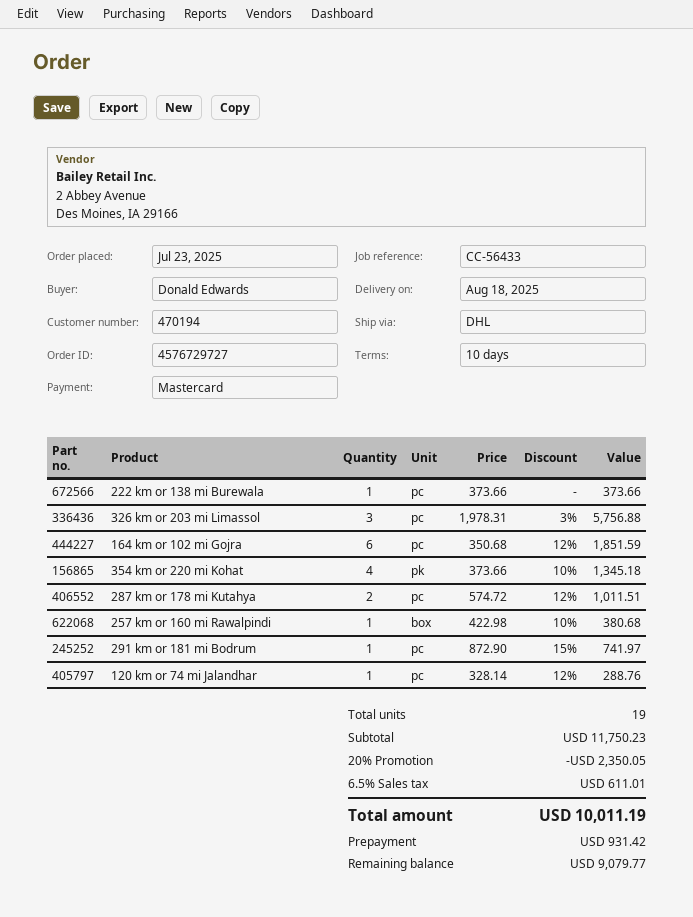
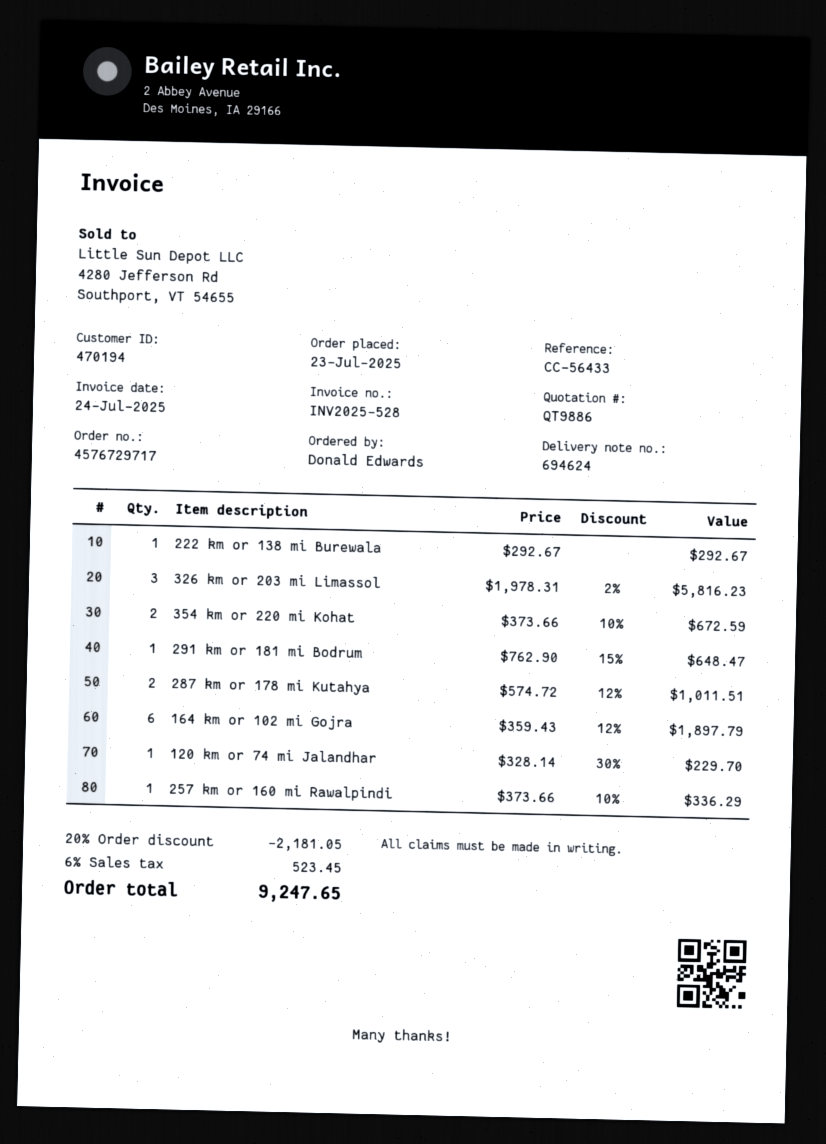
order number: 4576729727 -> 4576729717
222 km or 138 mi Burewala: 1 x 373.66 = 373.66 -> 1 x 292.67 = 292.67
326 km or 203 mi Limassol: 3 x 1978.31 - 3% = 5756.88 -> 3 x 1978.31 - 2% = 5816.23
164 km or 102 mi Gojra: 6 x 350.68 - 12% = 1851.59 -> 6 x 359.43 - 12% = 1897.79
354 km or 220 mi Kohat: 4 x 373.66 - 10% = 1345.18 -> 2 x 373.66 - 10% = 672.59
257 km or 160 mi Rawalpindi: 1 x 422.98 - 10% = 380.68 -> 1 x 373.66 - 10% = 336.29
291 km or 181 mi Bodrum: 1 x 872.90 - 15% = 741.97 -> 1 x 762.90 - 15% = 648.47
120 km or 74 mi Jalandhar: 1 x 328.14 - 12% = 288.76 -> 1 x 328.14 - 30% = 229.70
discount: 20% = 2350.05 -> 20% = 2181.05
tax: 6.5% = 611.01 -> 6% = 523.45
total: 10011.19 -> 9247.65

